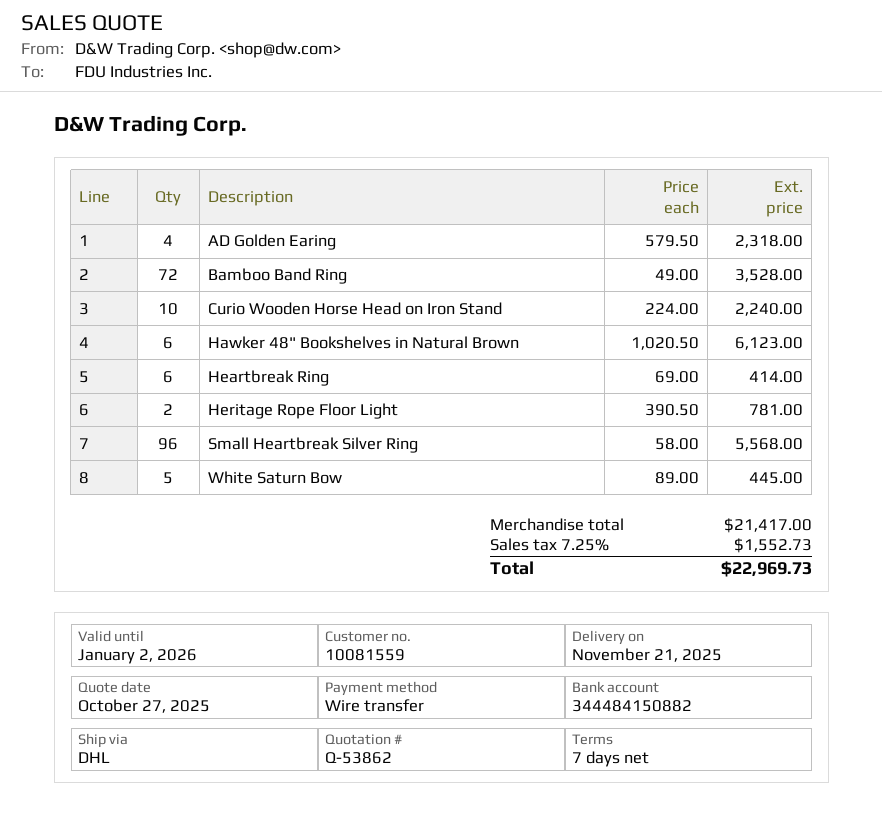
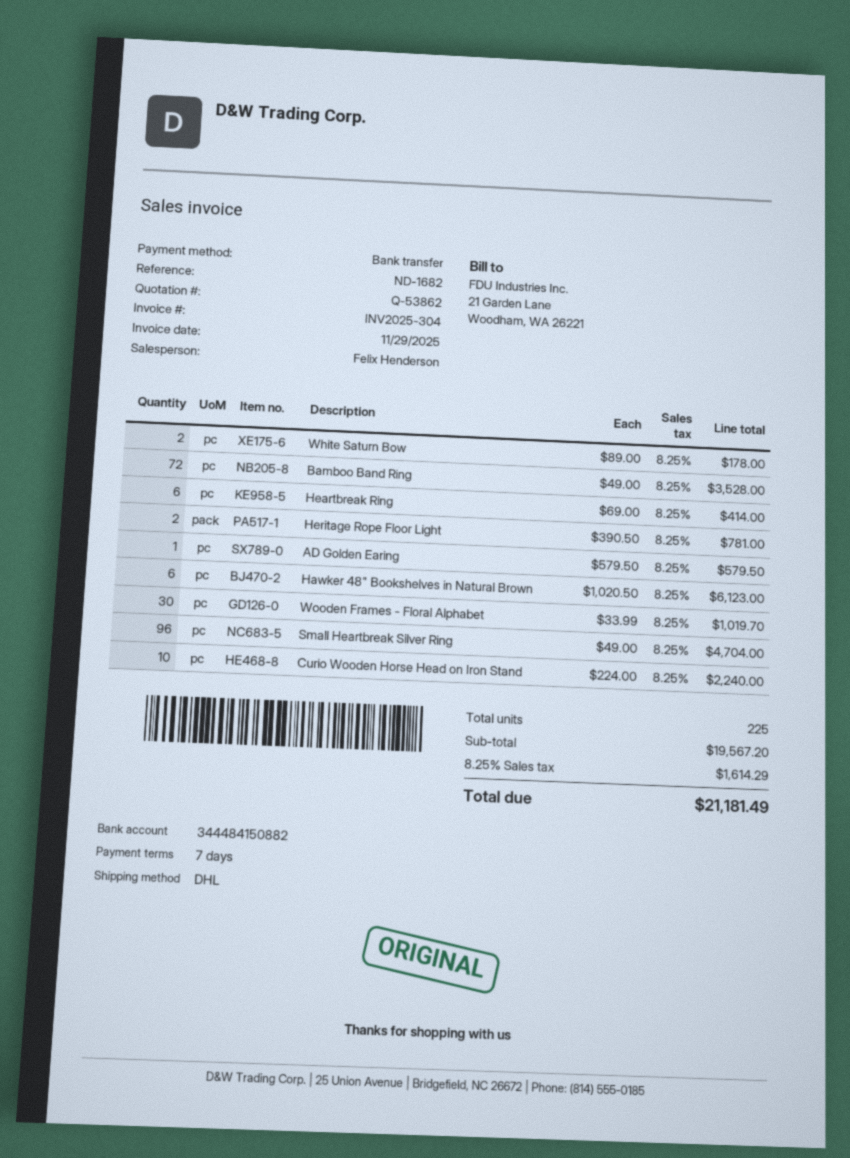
AD Golden Earing: 4 x 579.50 = 2318.00 -> 1 x 579.50 = 579.50
Small Heartbreak Silver Ring: 96 x 58.00 = 5568.00 -> 96 x 49.00 = 4704.00
White Saturn Bow: 5 x 89.00 = 445.00 -> 2 x 89.00 = 178.00
Wooden Frames - Floral Alphabet: none -> 30 x 33.99 = 1019.70
subtotal: 21417.00 -> 19567.20
tax: 7.25% = 1552.73 -> 8.25% = 1614.29
total: 22969.73 -> 21181.49

